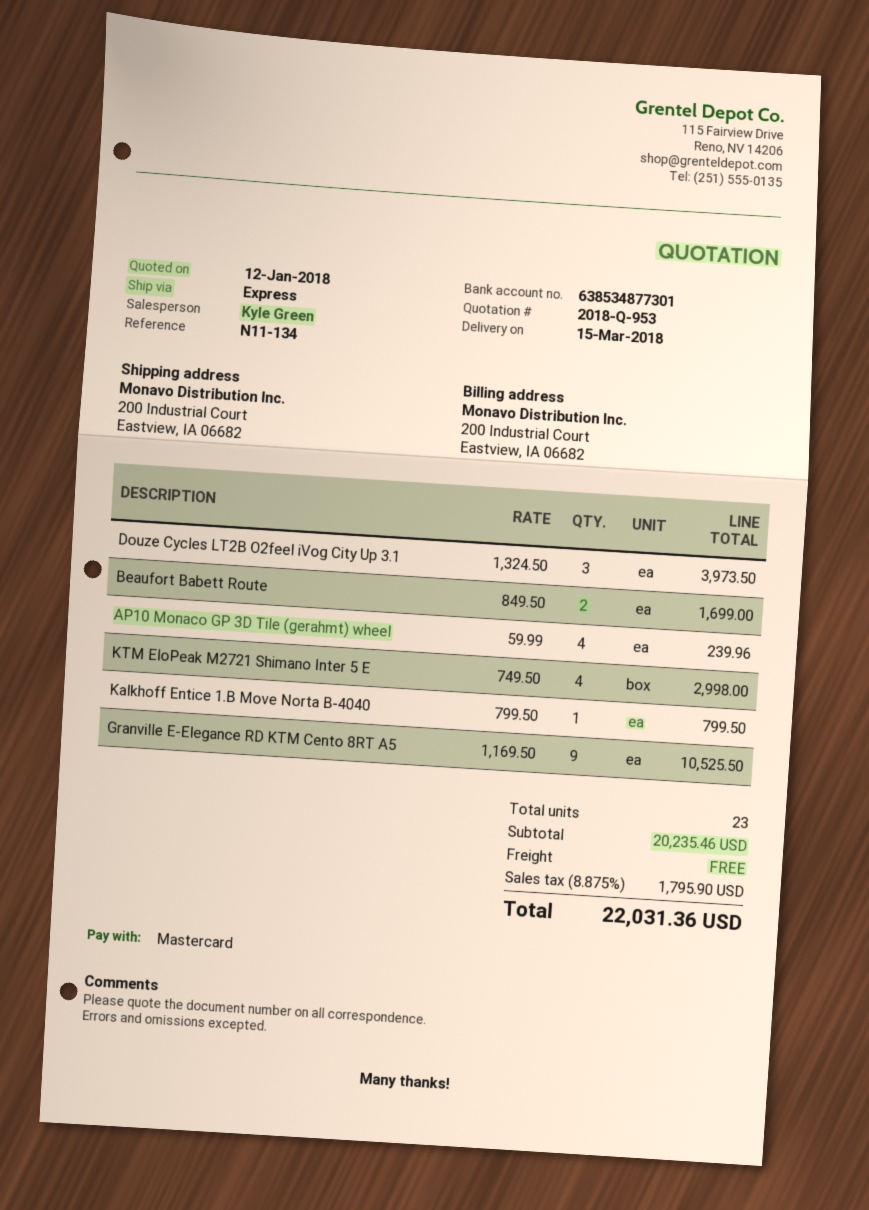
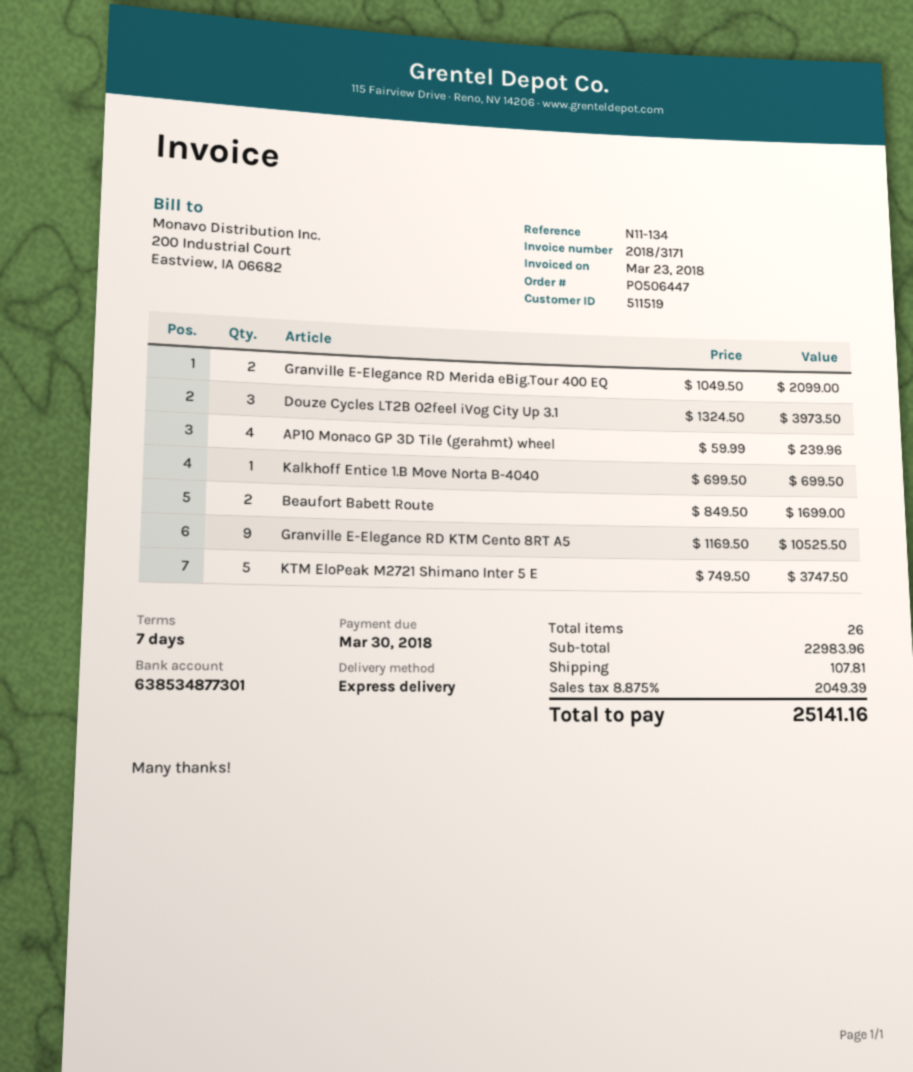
KTM EloPeak M2721 Shimano Inter 5 E: 4 x 749.50 = 2998.00 -> 5 x 749.50 = 3747.50
Kalkhoff Entice 1.B Move Norta B-4040: 1 x 799.50 = 799.50 -> 1 x 699.50 = 699.50
Granville E-Elegance RD Merida eBig.Tour 400 EQ: none -> 2 x 1049.50 = 2099.00
total quantity: 23 -> 26
subtotal: 20235.46 -> 22983.96
shipping: 0.00 -> 107.81
tax: 8.875% = 1795.90 -> 8.875% = 2049.39
total: 22031.36 -> 25141.16

